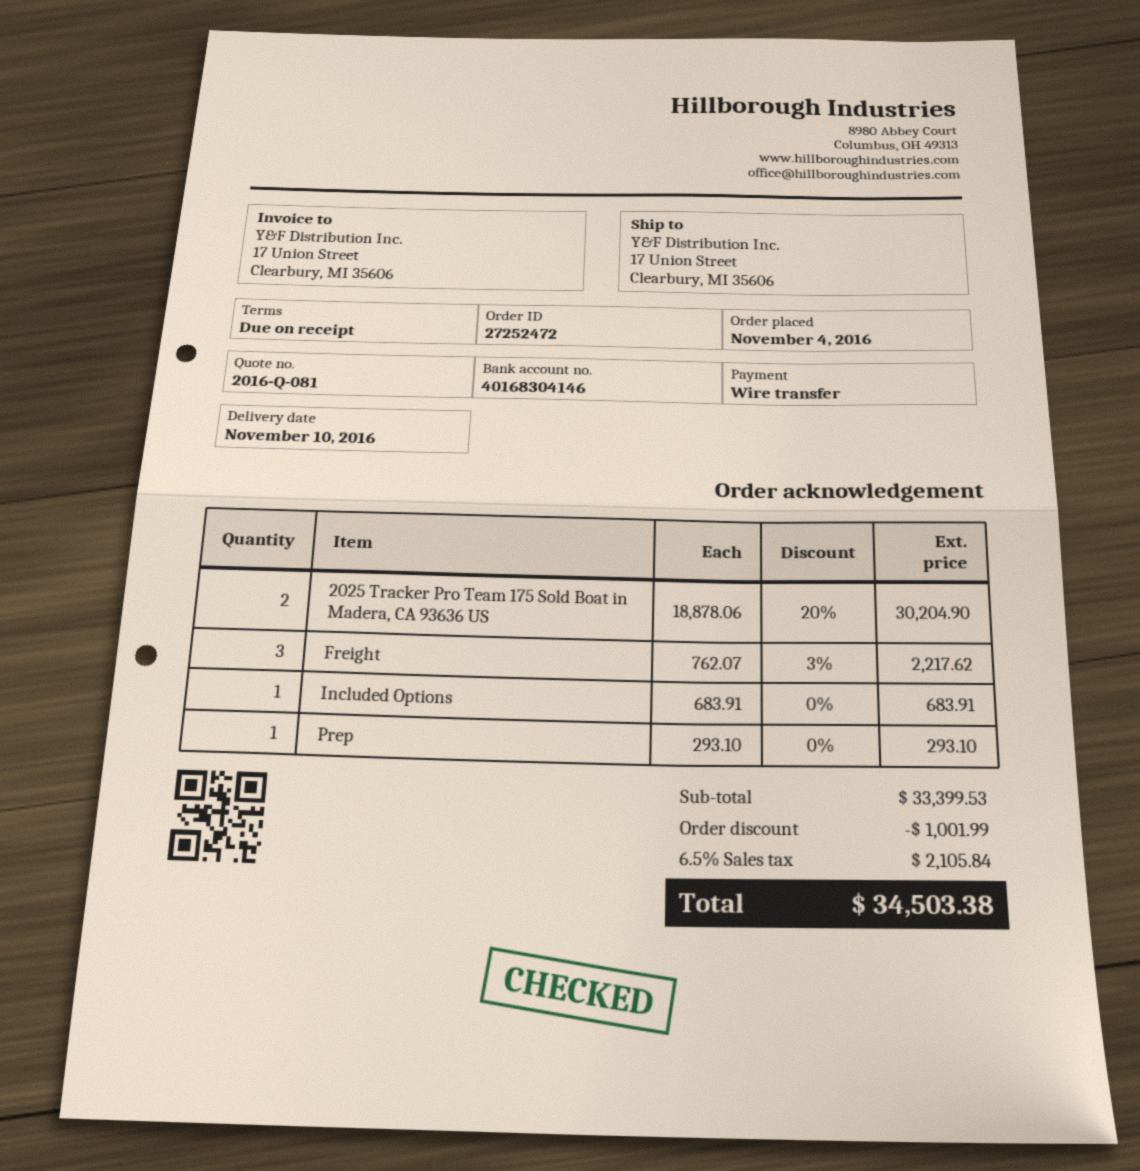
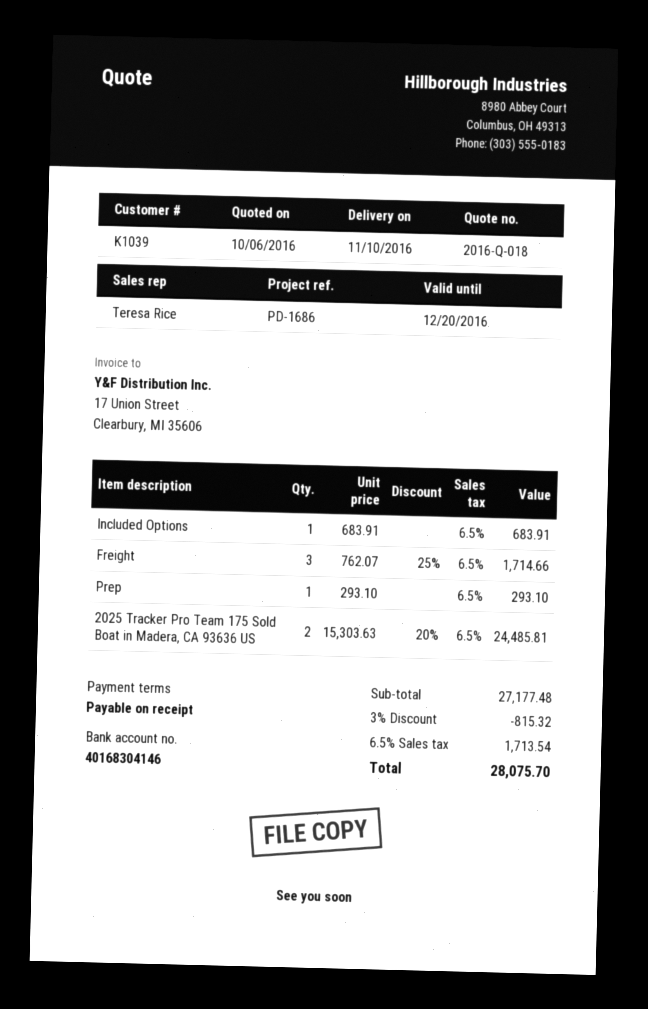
quote number: 2016-Q-081 -> 2016-Q-018
2025 Tracker Pro Team 175 Sold Boat in Madera, CA 93636 US: 2 x 18878.06 - 20% = 30204.90 -> 2 x 15303.63 - 20% = 24485.81
Freight: 3 x 762.07 - 3% = 2217.62 -> 3 x 762.07 - 25% = 1714.66
subtotal: 33399.53 -> 27177.48
discount: 1001.99 -> 815.32
tax: 6.5% = 2105.84 -> 6.5% = 1713.54
total: 34503.38 -> 28075.70

